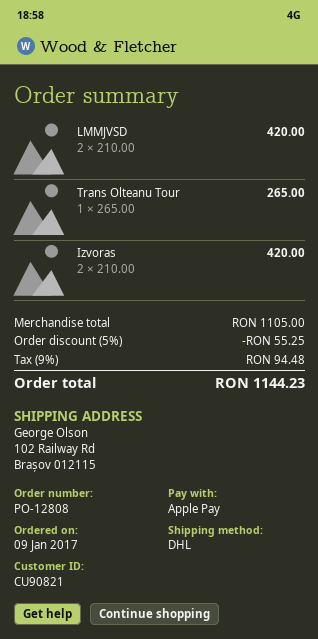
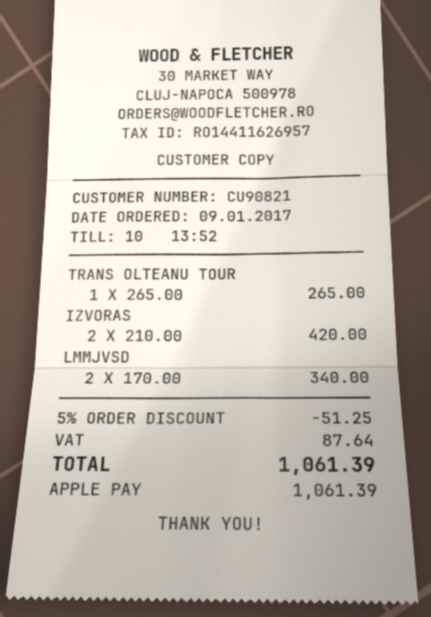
LMMJVSD: 2 x 210.00 = 420.00 -> 2 x 170.00 = 340.00
discount: 5% = 55.25 -> 5% = 51.25
tax: 94.48 -> 87.64
total: 1144.23 -> 1061.39

